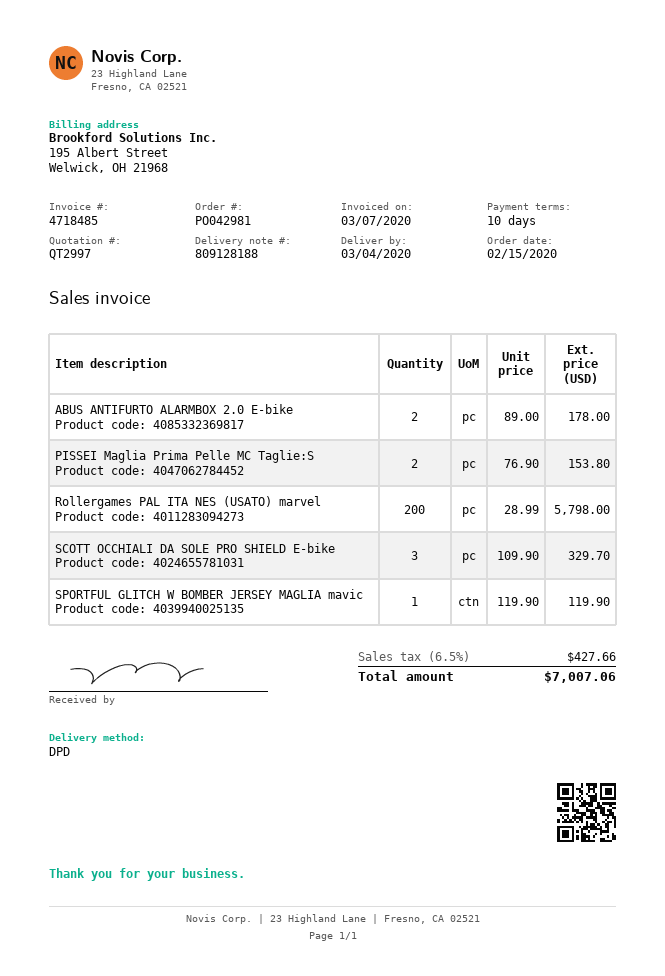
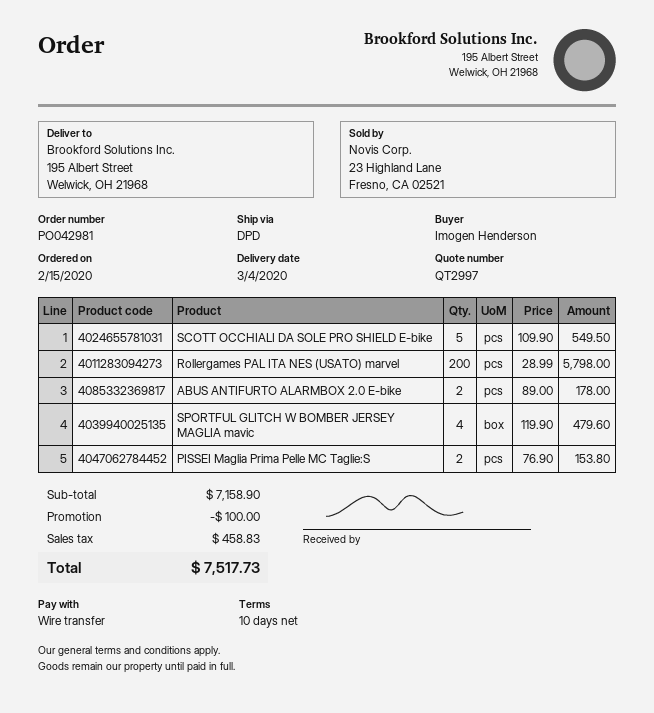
SCOTT OCCHIALI DA SOLE PRO SHIELD E-bike: 3 x 109.90 = 329.70 -> 5 x 109.90 = 549.50
SPORTFUL GLITCH W BOMBER JERSEY MAGLIA mavic: 1 x 119.90 = 119.90 -> 4 x 119.90 = 479.60
discount: none -> 100.00
tax: 427.66 -> 458.83
total: 7007.06 -> 7517.73

